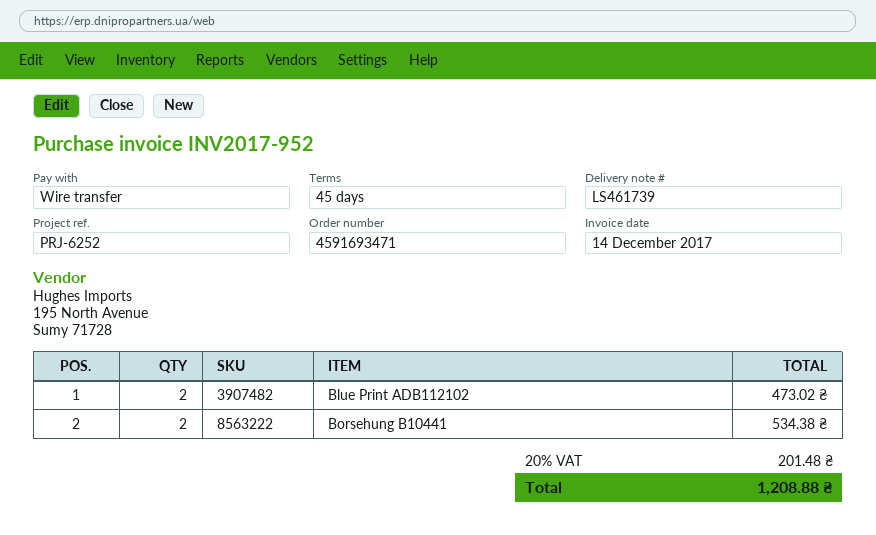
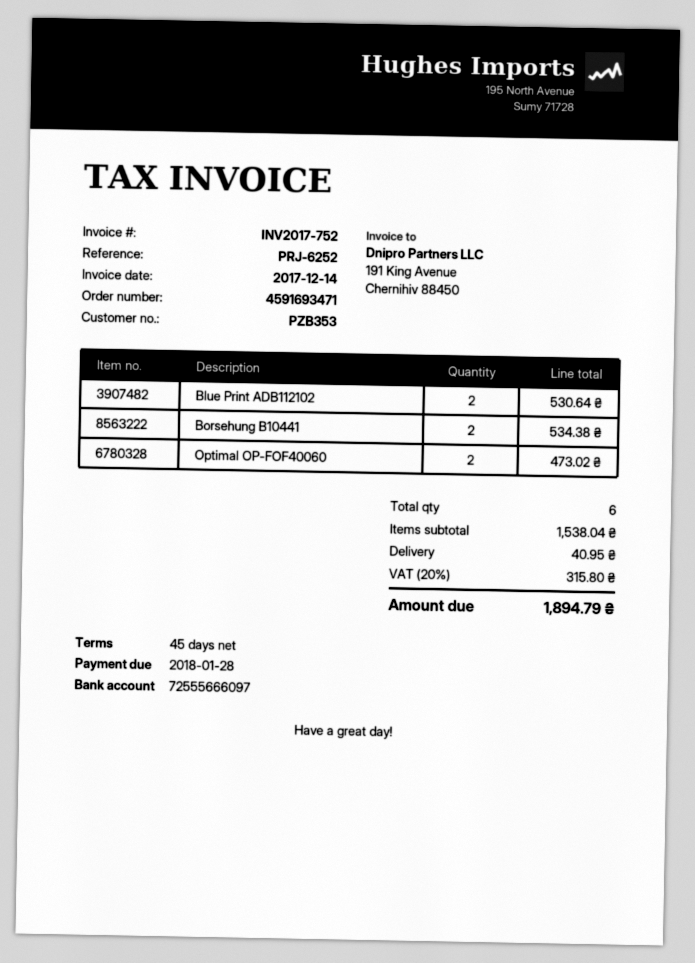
invoice number: INV2017-952 -> INV2017-752
Blue Print ADB112102: 2 for 473.02 -> 2 for 530.64
Optimal OP-FOF40060: none -> 2 for 473.02
shipping: none -> 40.95
tax: 20% = 201.48 -> 20% = 315.80
total: 1208.88 -> 1894.79

